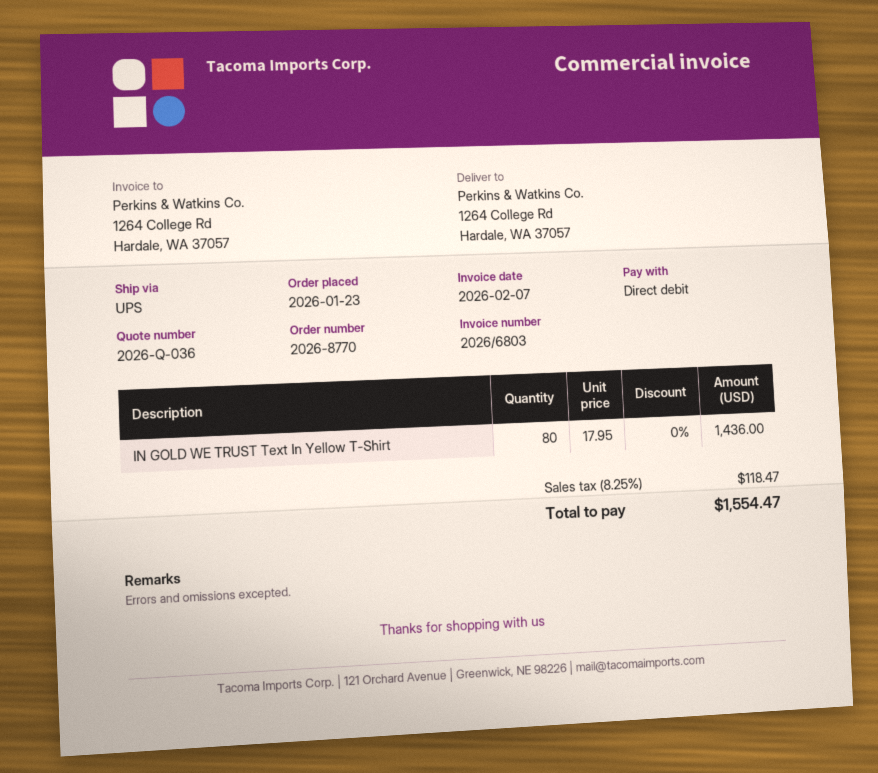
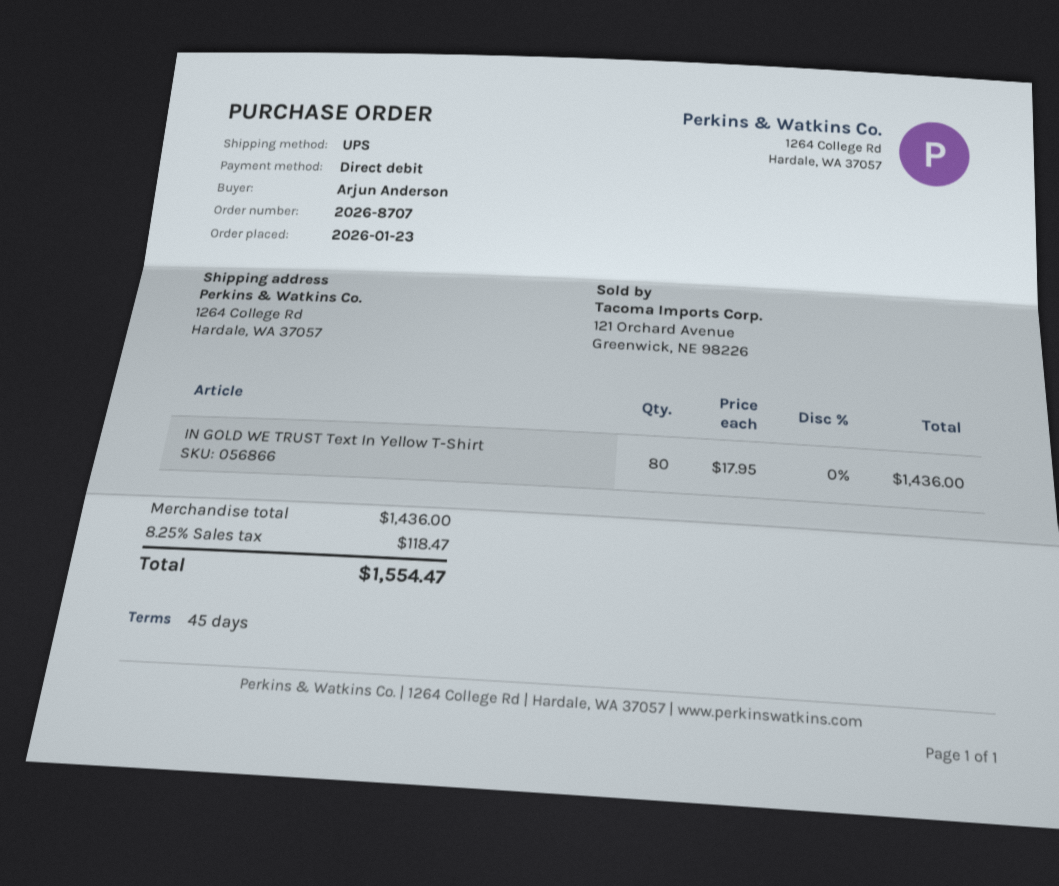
order number: 2026-8770 -> 2026-8707

